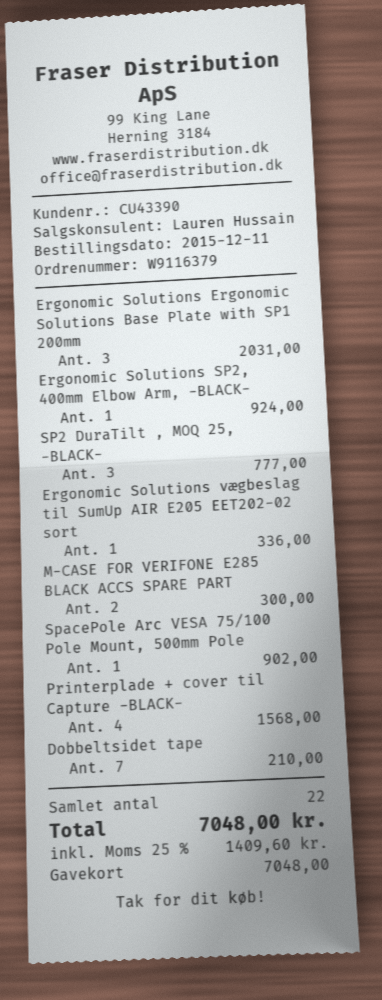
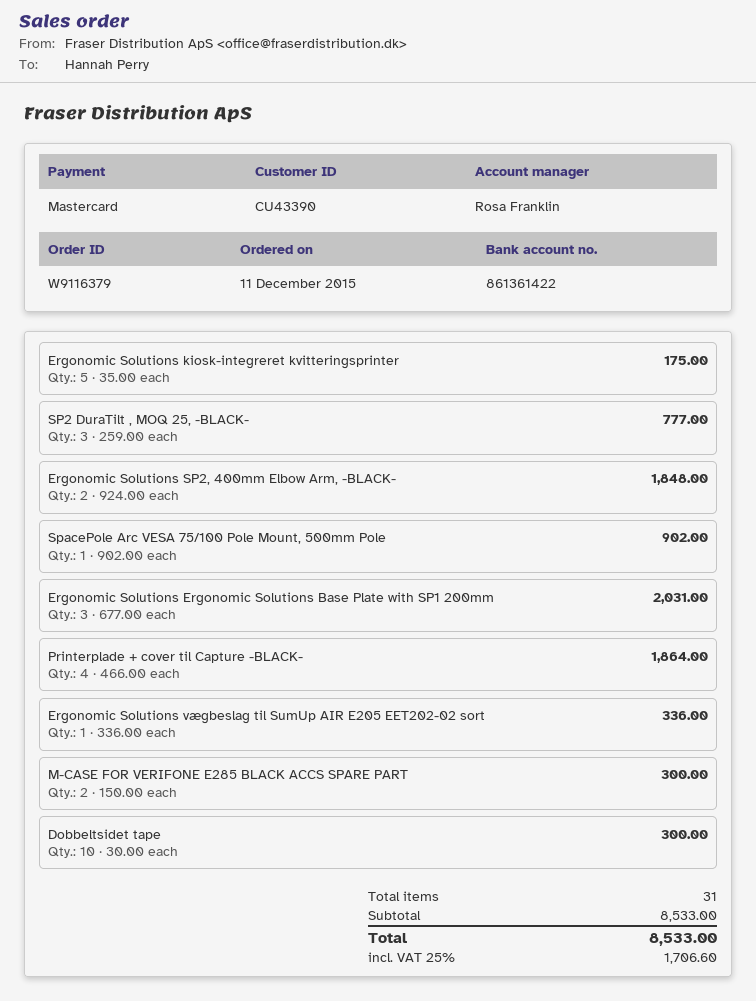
sales rep: Lauren Hussain -> Rosa Franklin
payment method: gift card -> Mastercard
Ergonomic Solutions SP2, 400mm Elbow Arm, -BLACK-: 1 for 924.00 -> 2 for 1848.00
Printerplade + cover til Capture -BLACK-: 4 for 1568.00 -> 4 for 1864.00
Dobbeltsidet tape: 7 for 210.00 -> 10 for 300.00
Ergonomic Solutions kiosk-integreret kvitteringsprinter: none -> 5 for 175.00
total quantity: 22 -> 31
tax: 25% = 1409.60 -> 25% = 1706.60
total: 7048.00 -> 8533.00

